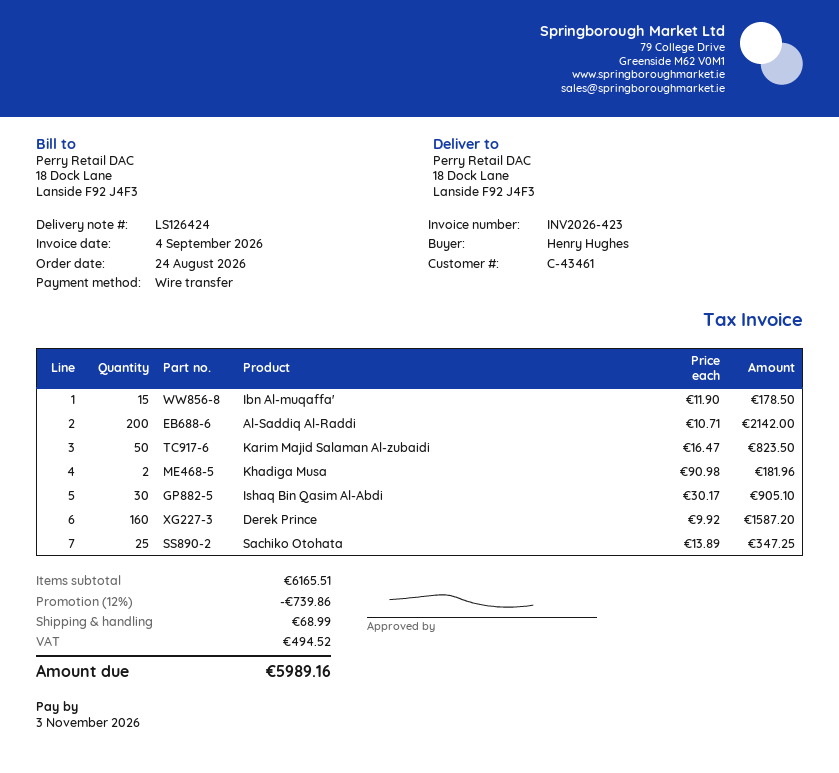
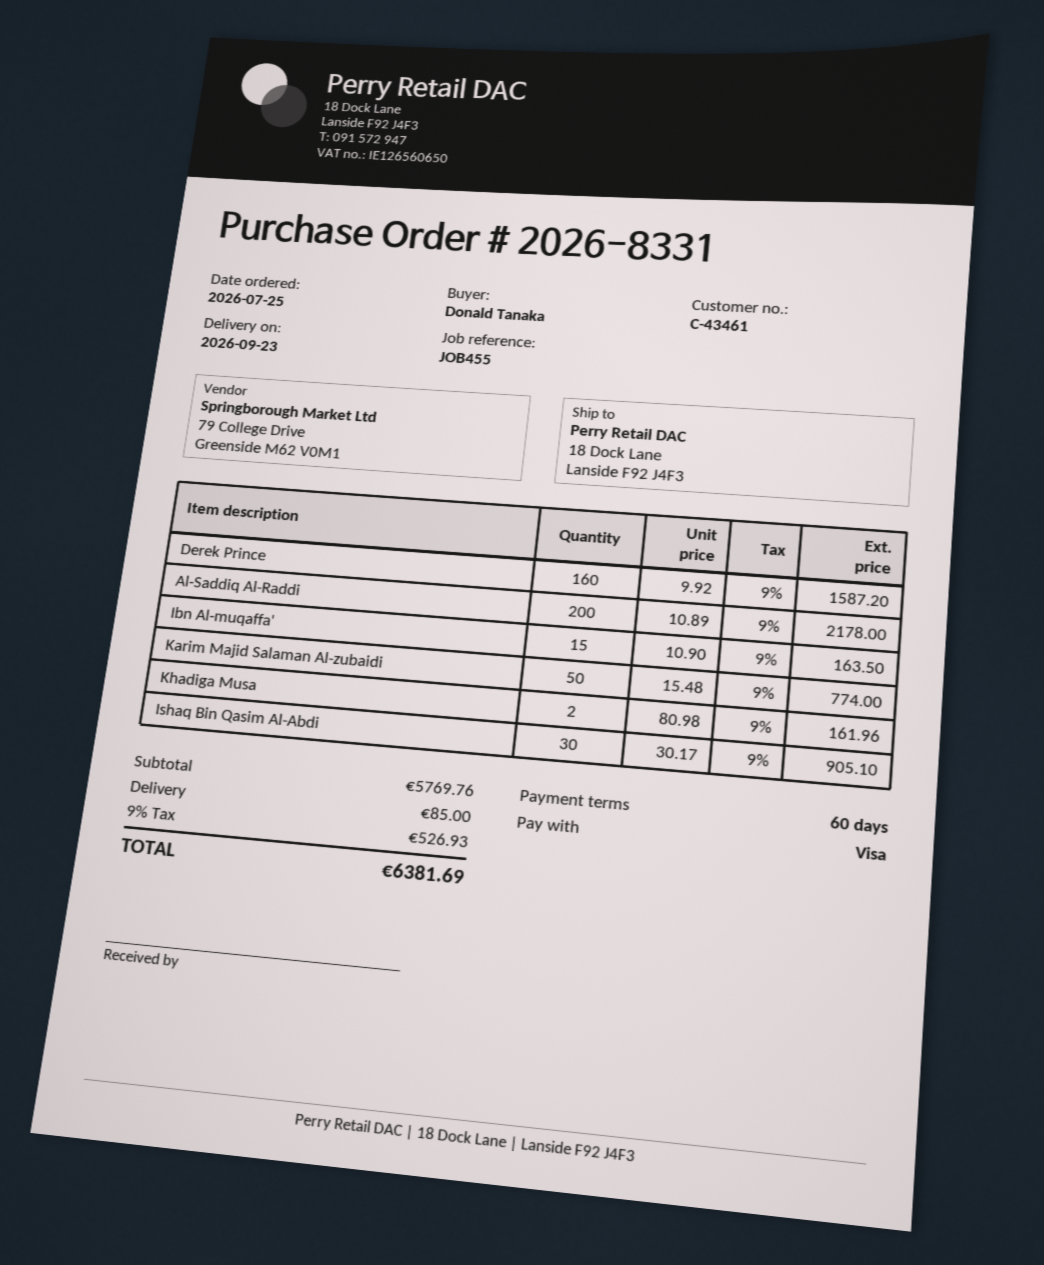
order date: 2026-08-24 -> 2026-07-25
ordered by: Henry Hughes -> Donald Tanaka
payment method: bank transfer -> Visa
Ibn Al-muqaffa': 15 x 11.90 = 178.50 -> 15 x 10.90 = 163.50
Al-Saddiq Al-Raddi: 200 x 10.71 = 2142.00 -> 200 x 10.89 = 2178.00
Karim Majid Salaman Al-zubaidi: 50 x 16.47 = 823.50 -> 50 x 15.48 = 774.00
Khadiga Musa: 2 x 90.98 = 181.96 -> 2 x 80.98 = 161.96
Sachiko Otohata: 25 x 13.89 = 347.25 -> none
subtotal: 6165.51 -> 5769.76
discount: 12% = 739.86 -> none
shipping: 68.99 -> 85.00
tax: 494.52 -> 526.93
total: 5989.16 -> 6381.69

